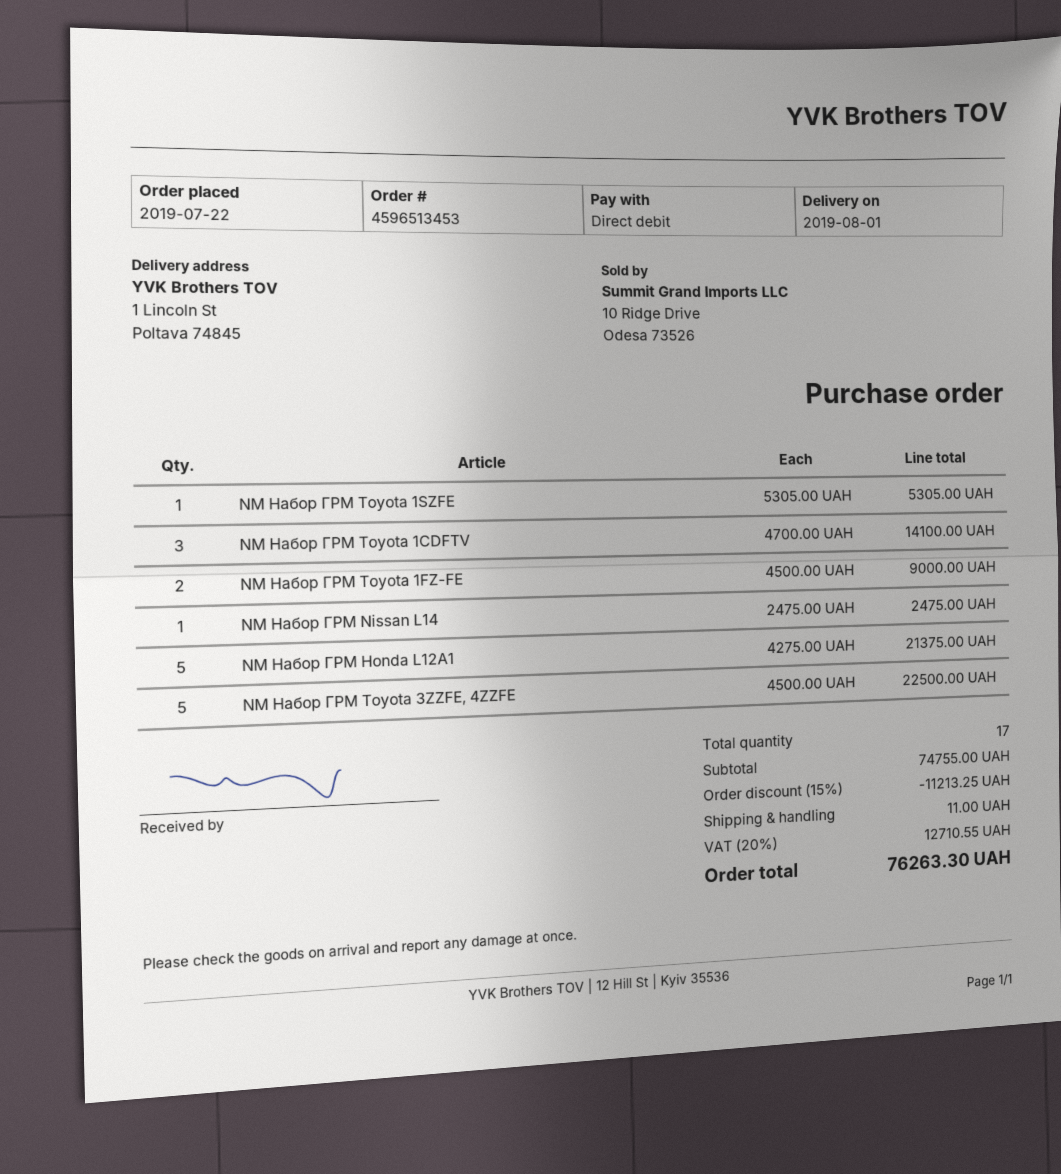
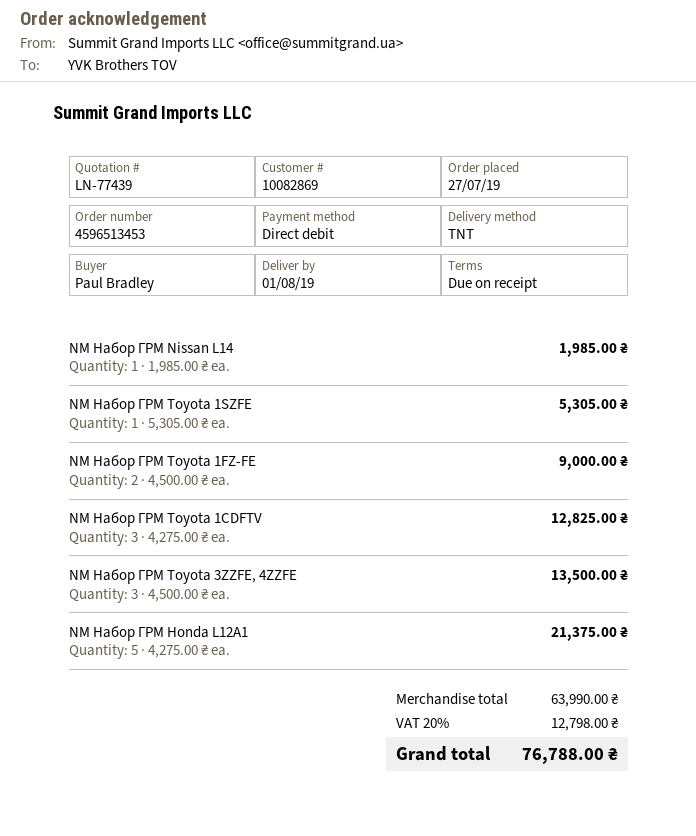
order date: 2019-07-22 -> 2019-07-27
NM Набор ГРМ Toyota 1CDFTV: 3 x 4700.00 = 14100.00 -> 3 x 4275.00 = 12825.00
NM Набор ГРМ Nissan L14: 1 x 2475.00 = 2475.00 -> 1 x 1985.00 = 1985.00
NM Набор ГРМ Toyota 3ZZFE, 4ZZFE: 5 x 4500.00 = 22500.00 -> 3 x 4500.00 = 13500.00
subtotal: 74755.00 -> 63990.00
discount: 15% = 11213.25 -> none
shipping: 11.00 -> none
tax: 20% = 12710.55 -> 20% = 12798.00
total: 76263.30 -> 76788.00

